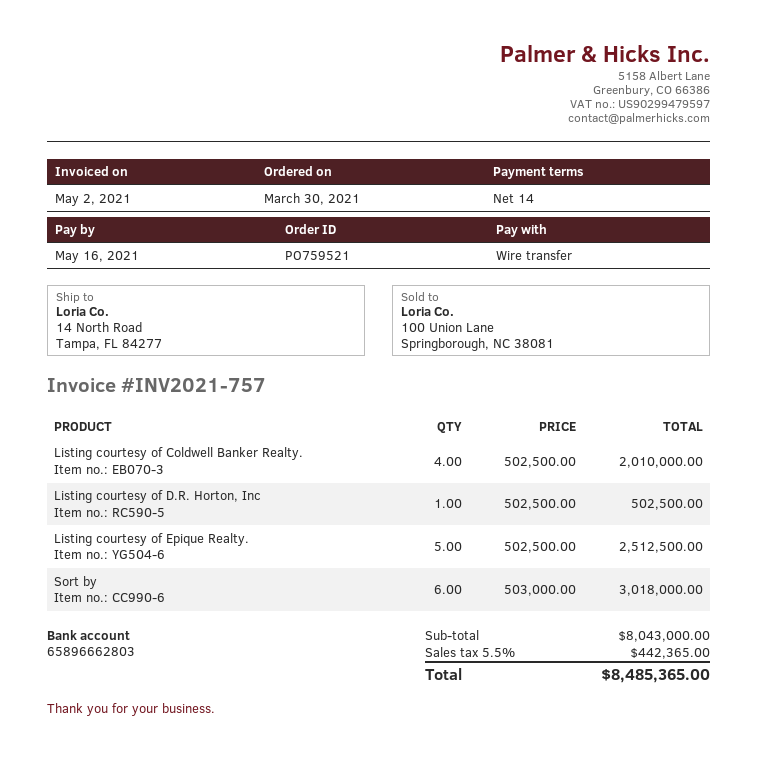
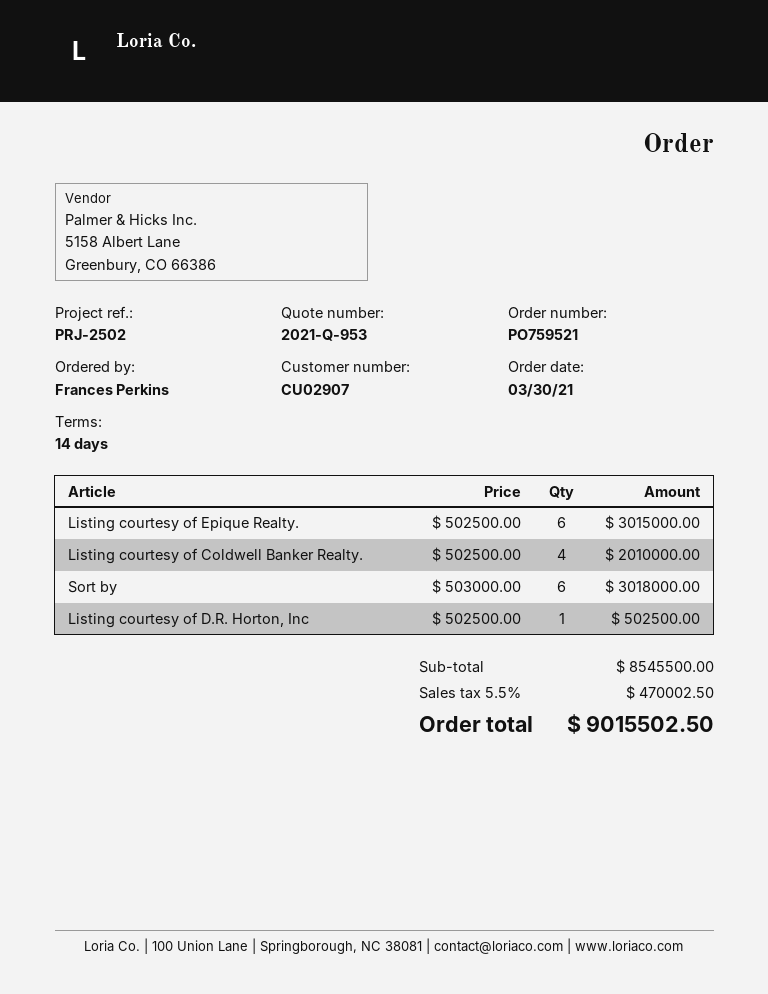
Listing courtesy of Epique Realty.: 5 x 502500.00 = 2512500.00 -> 6 x 502500.00 = 3015000.00
subtotal: 8043000.00 -> 8545500.00
tax: 5.5% = 442365.00 -> 5.5% = 470002.50
total: 8485365.00 -> 9015502.50

